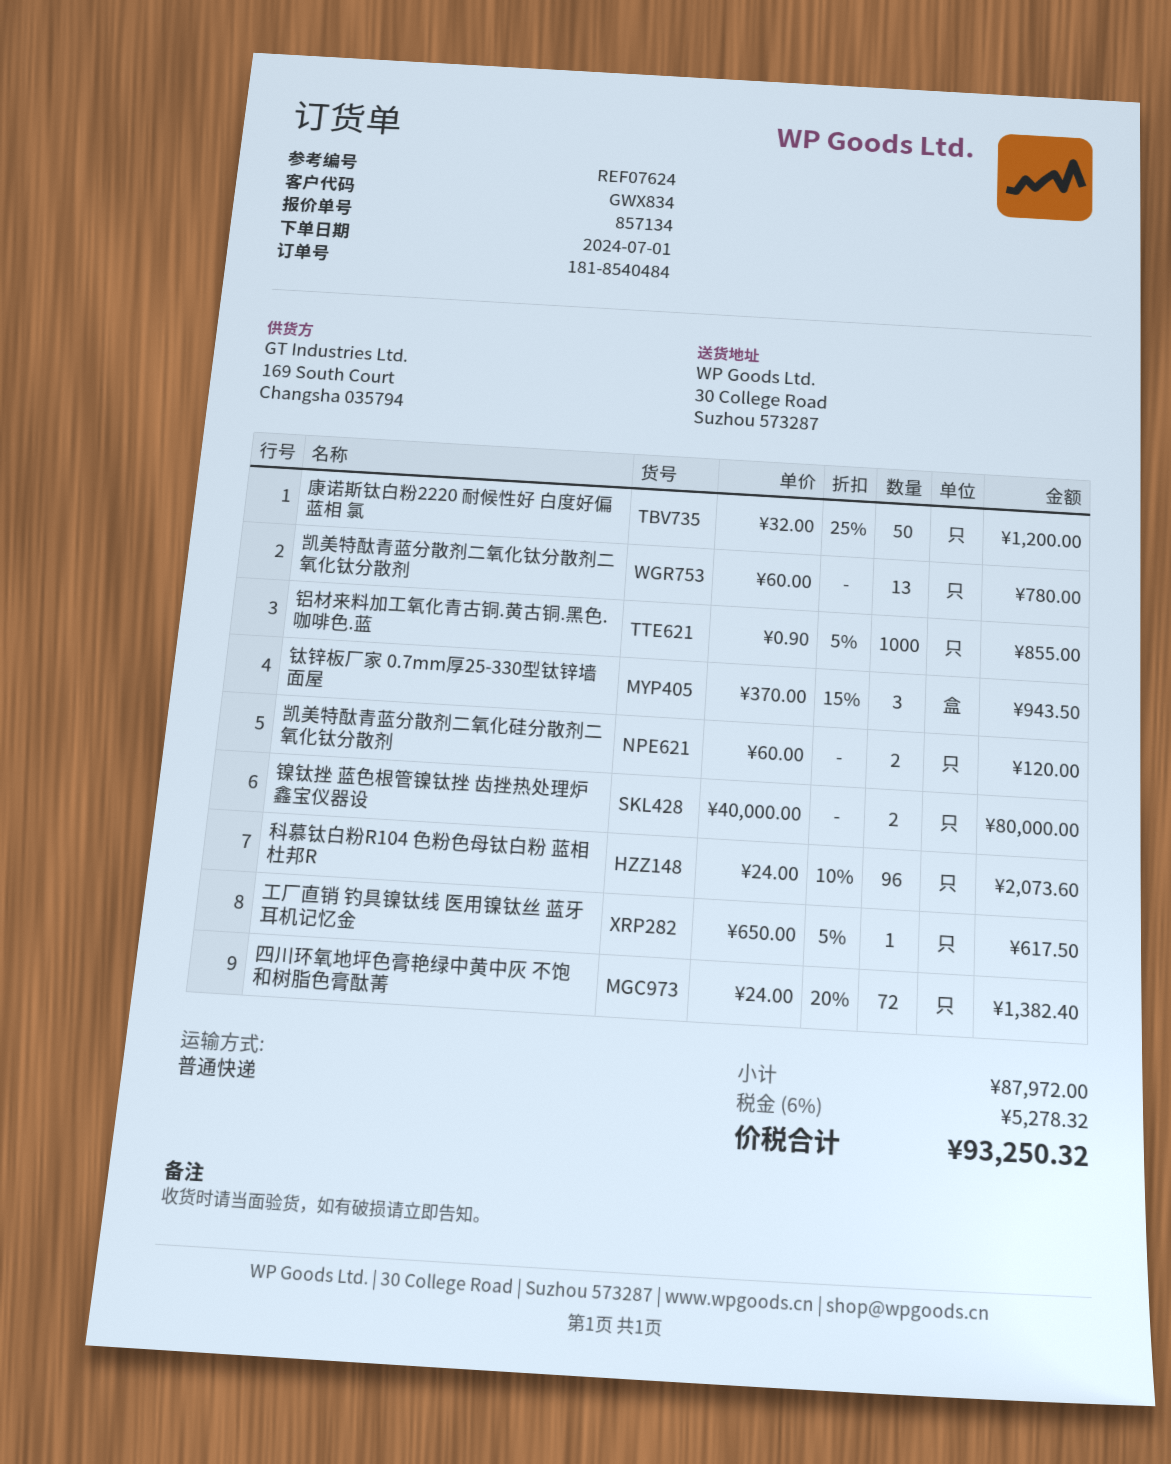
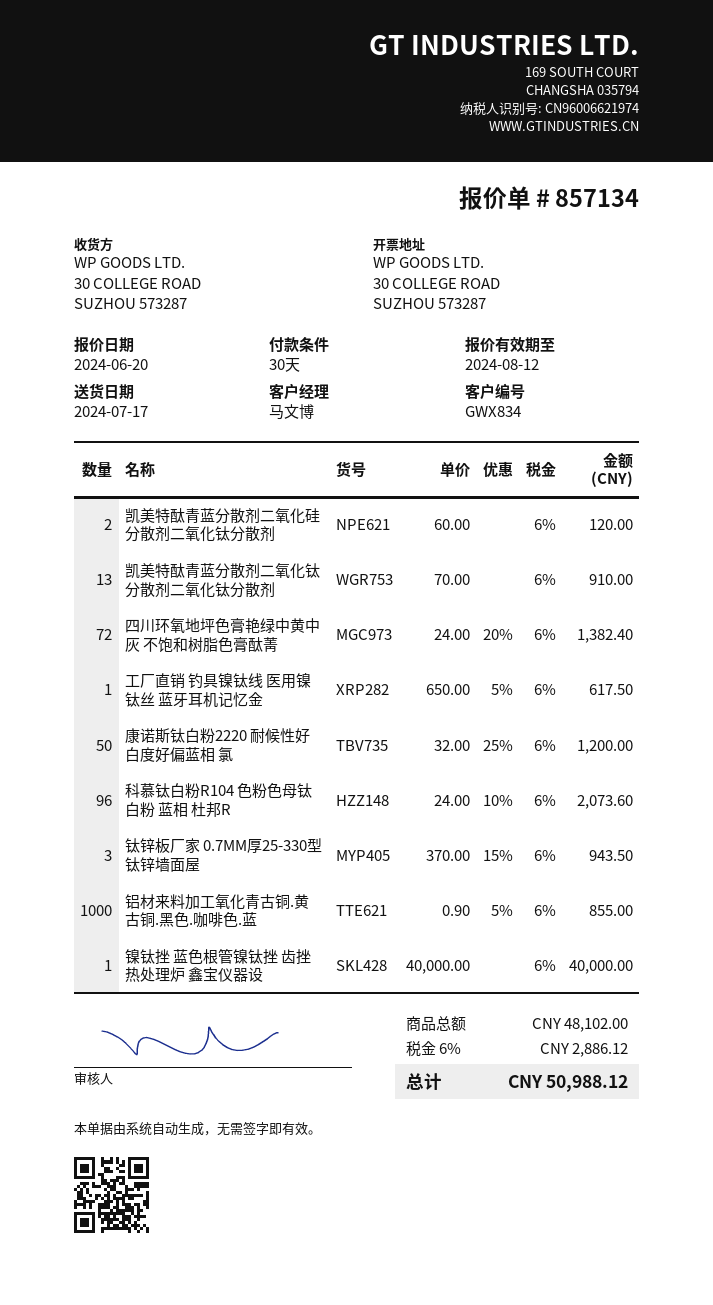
凯美特酞青蓝分散剂二氧化钛分散剂二氧化钛分散剂: 13 x 60.00 = 780.00 -> 13 x 70.00 = 910.00
镍钛挫 蓝色根管镍钛挫 齿挫热处理炉 鑫宝仪器设: 2 x 40000.00 = 80000.00 -> 1 x 40000.00 = 40000.00
subtotal: 87972.00 -> 48102.00
tax: 6% = 5278.32 -> 6% = 2886.12
total: 93250.32 -> 50988.12

